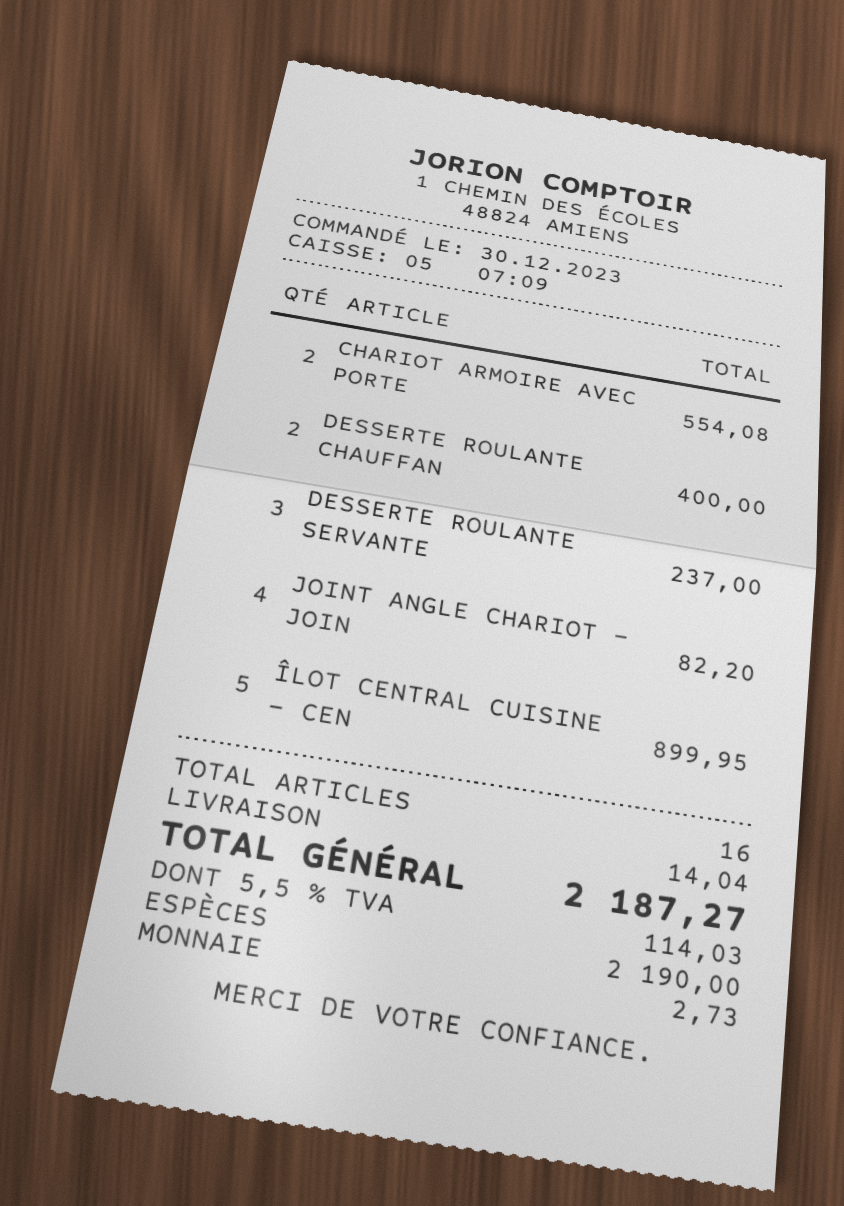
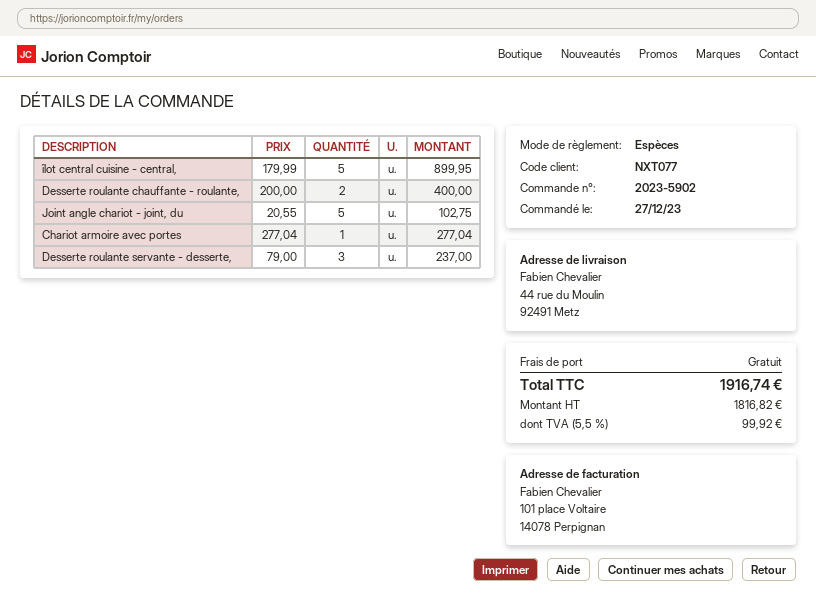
order date: 2023-12-30 -> 2023-12-27
CHARIOT ARMOIRE AVEC PORTE: 2 for 554.08 -> 1 for 277.04
JOINT ANGLE CHARIOT - JOIN: 4 for 82.20 -> 5 for 102.75
shipping: 14.04 -> 0.00
tax: 5.5% = 114.03 -> 5.5% = 99.92
total: 2187.27 -> 1916.74

